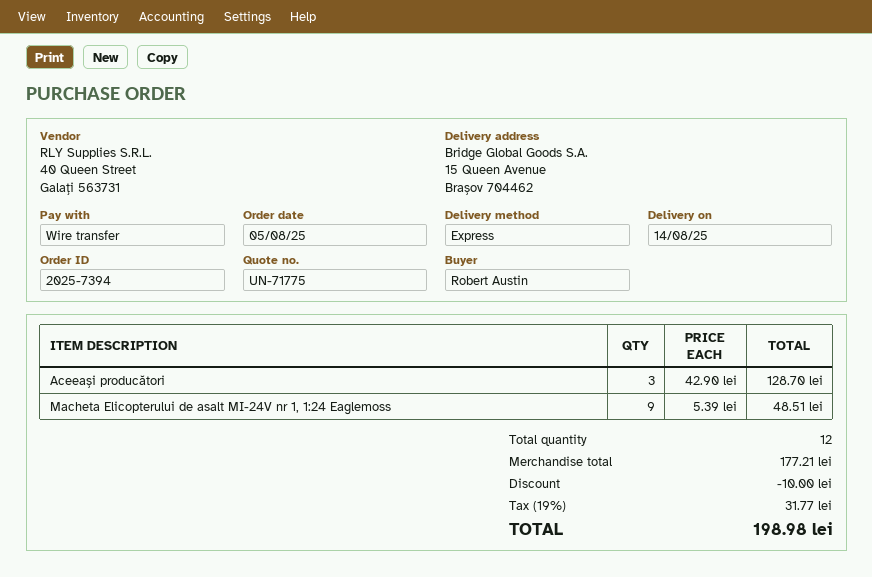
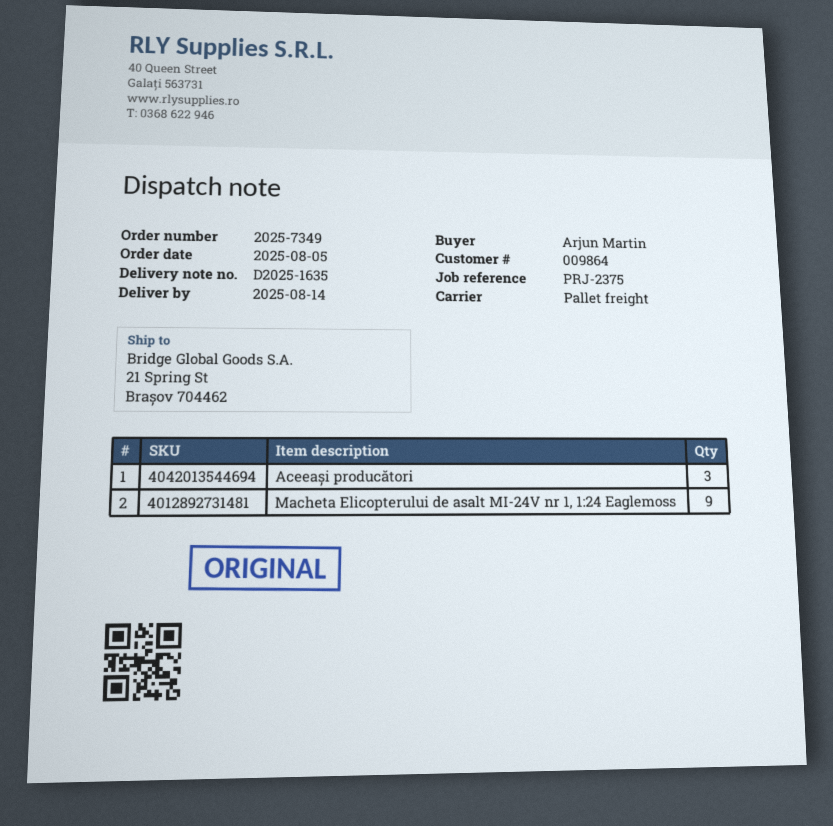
order number: 2025-7394 -> 2025-7349
ordered by: Robert Austin -> Arjun Martin
shipping method: express -> pallet freight
ship to: 15 Queen Avenue, Brașov 704462 -> 21 Spring St, Brașov 704462

